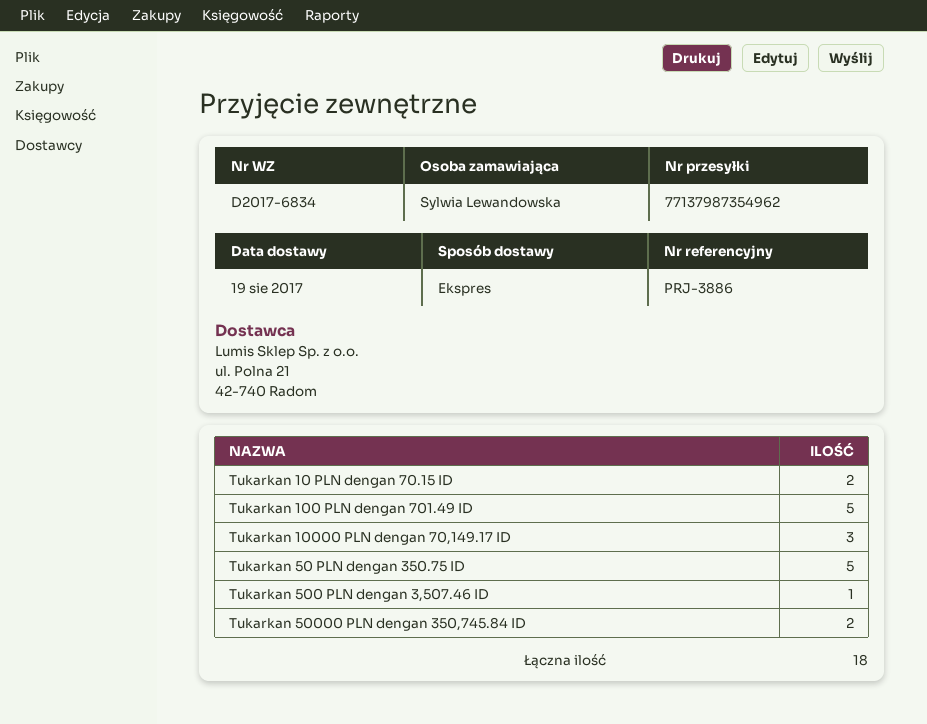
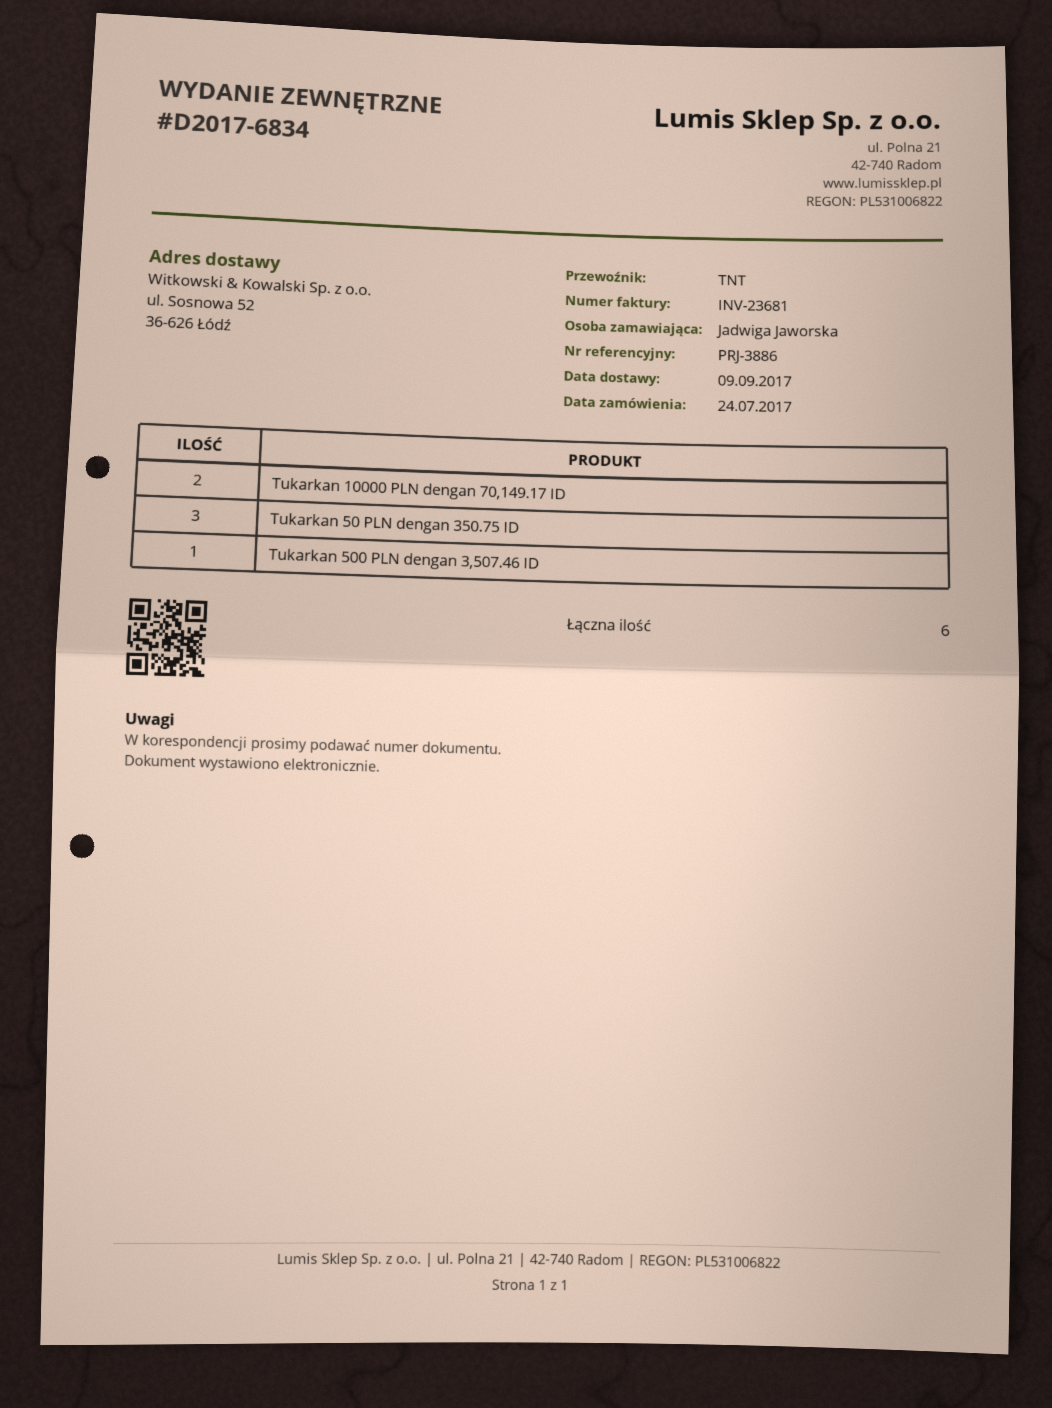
delivery date: 2017-08-19 -> 2017-09-09
ordered by: Sylwia Lewandowska -> Jadwiga Jaworska
shipping method: express -> TNT
Tukarkan 10 PLN dengan 70.15 ID: 2 -> none
Tukarkan 100 PLN dengan 701.49 ID: 5 -> none
Tukarkan 10000 PLN dengan 70,149.17 ID: 3 -> 2
Tukarkan 50 PLN dengan 350.75 ID: 5 -> 3
Tukarkan 50000 PLN dengan 350,745.84 ID: 2 -> none
total quantity: 18 -> 6

